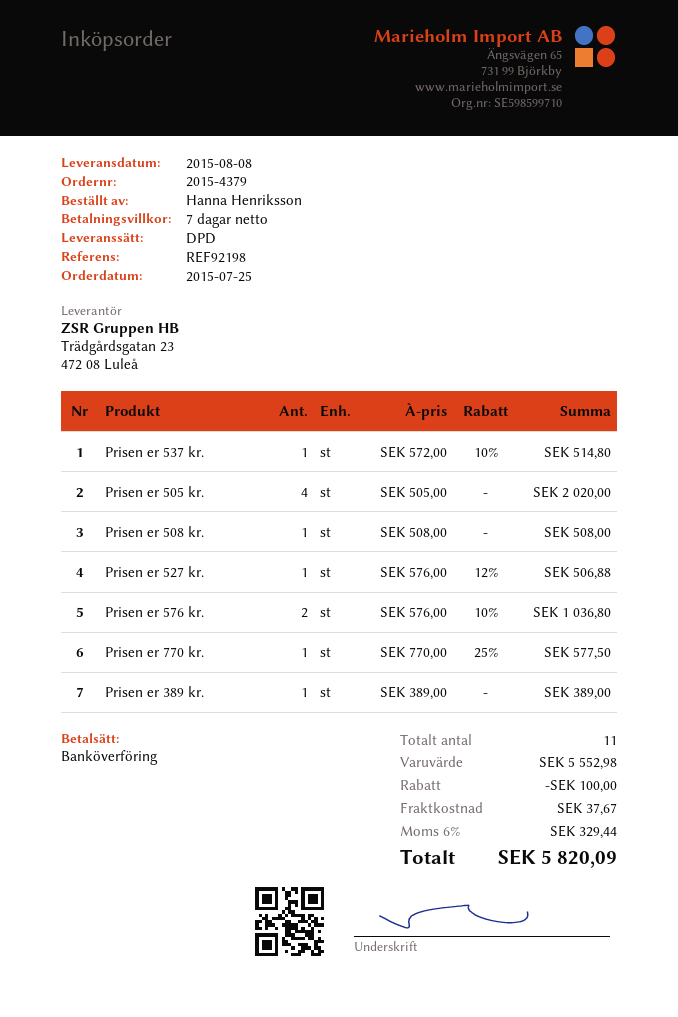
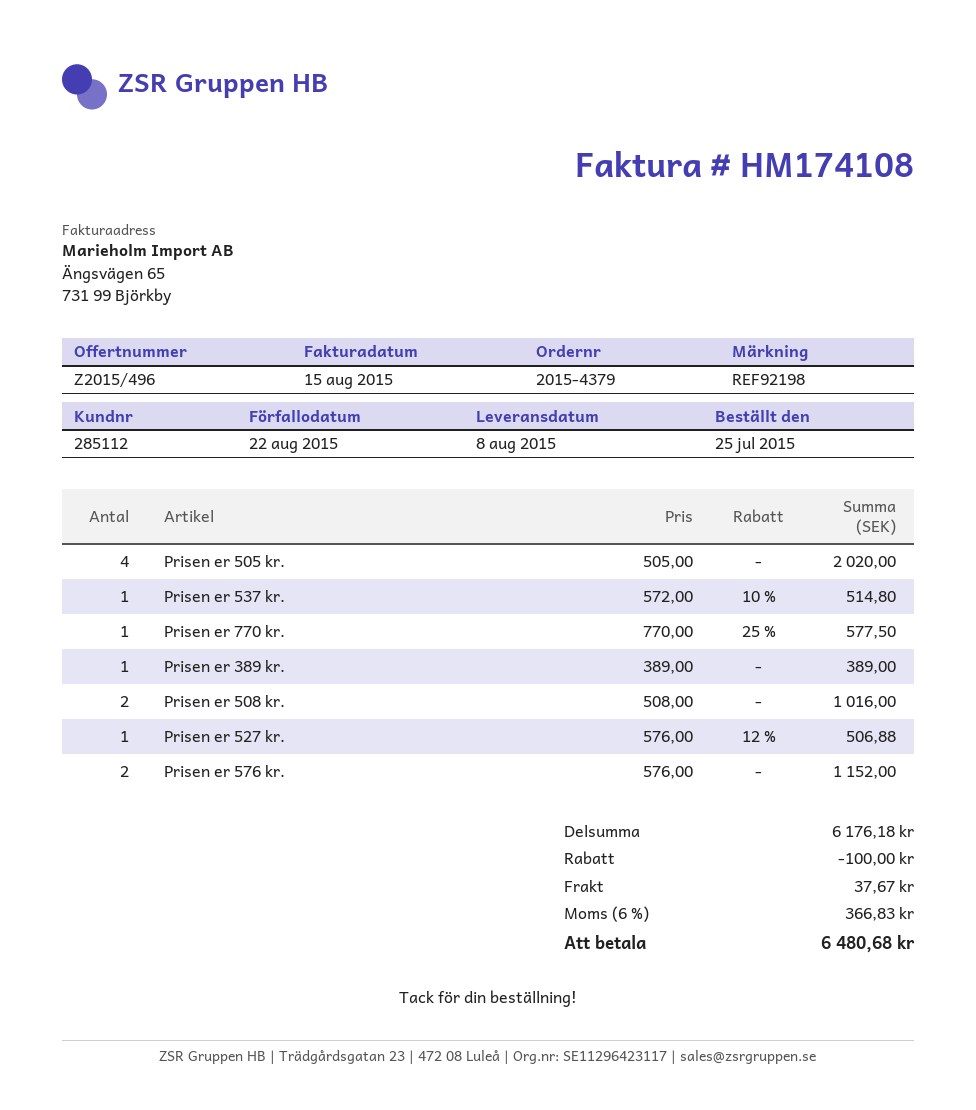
Prisen er 508 kr.: 1 x 508.00 = 508.00 -> 2 x 508.00 = 1016.00
Prisen er 576 kr.: 2 x 576.00 - 10% = 1036.80 -> 2 x 576.00 = 1152.00
subtotal: 5552.98 -> 6176.18
tax: 6% = 329.44 -> 6% = 366.83
total: 5820.09 -> 6480.68

